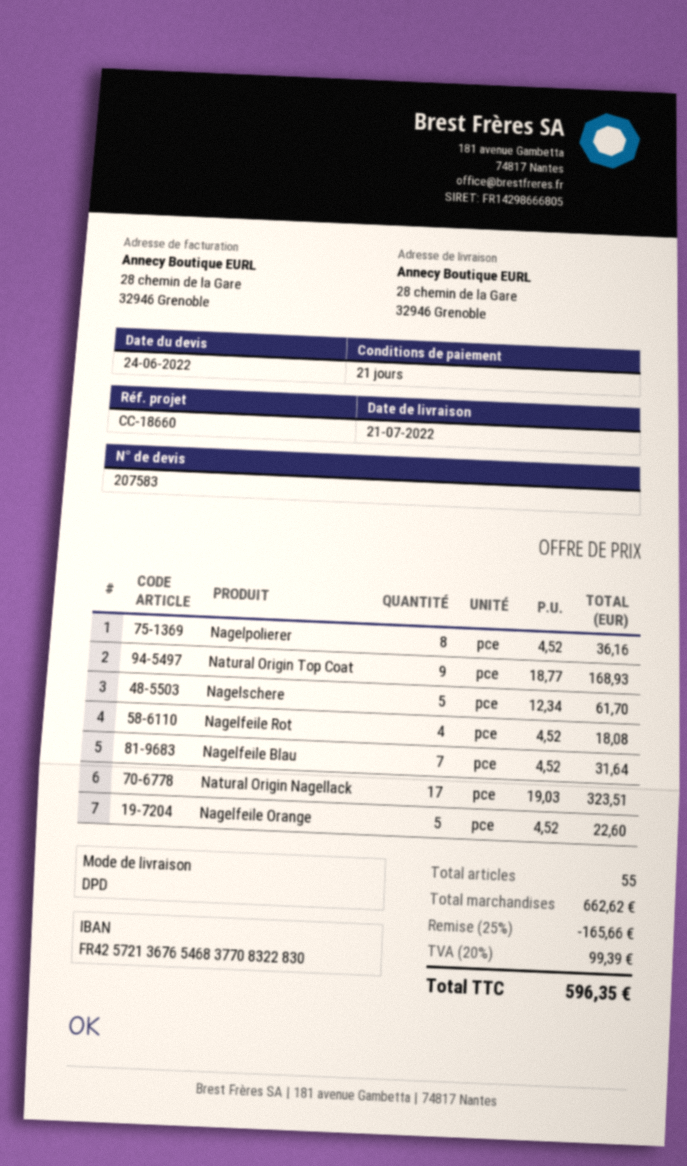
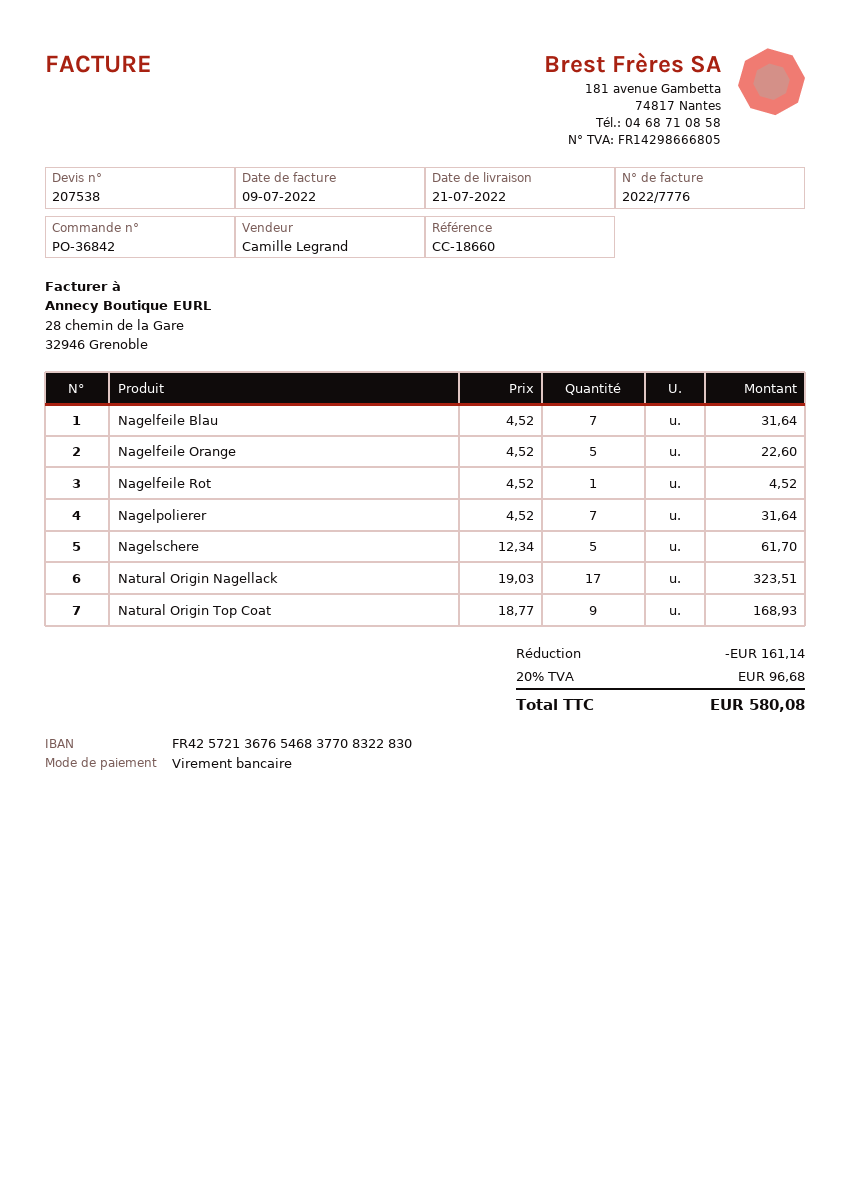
quote number: 207583 -> 207538
Nagelpolierer: 8 x 4.52 = 36.16 -> 7 x 4.52 = 31.64
Nagelfeile Rot: 4 x 4.52 = 18.08 -> 1 x 4.52 = 4.52
discount: 165.66 -> 161.14
tax: 20% = 99.39 -> 20% = 96.68
total: 596.35 -> 580.08

